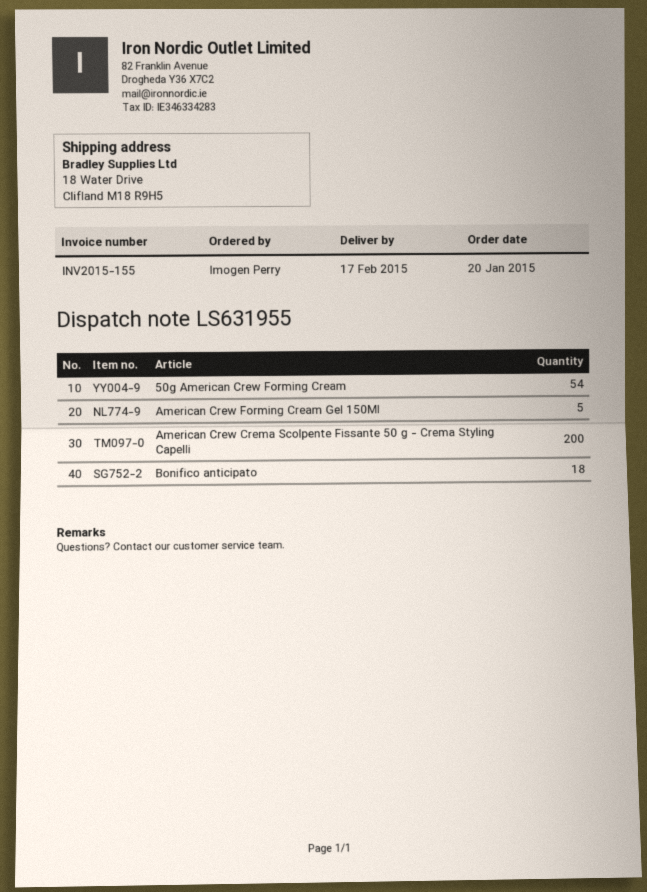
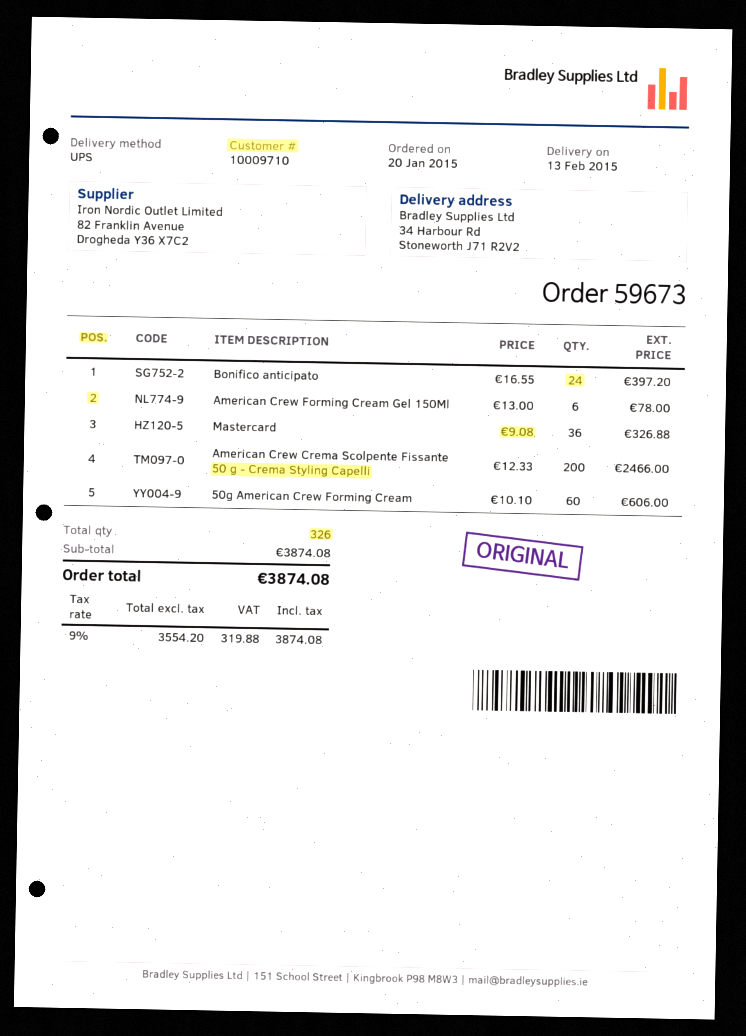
delivery date: 2015-02-17 -> 2015-02-13
ship to: 18 Water Drive, Clifland M18 R9H5 -> 34 Harbour Rd, Stoneworth J71 R2V2
50g American Crew Forming Cream: 54 -> 60
American Crew Forming Cream Gel 150Ml: 5 -> 6
Bonifico anticipato: 18 -> 24
Mastercard: none -> 36

